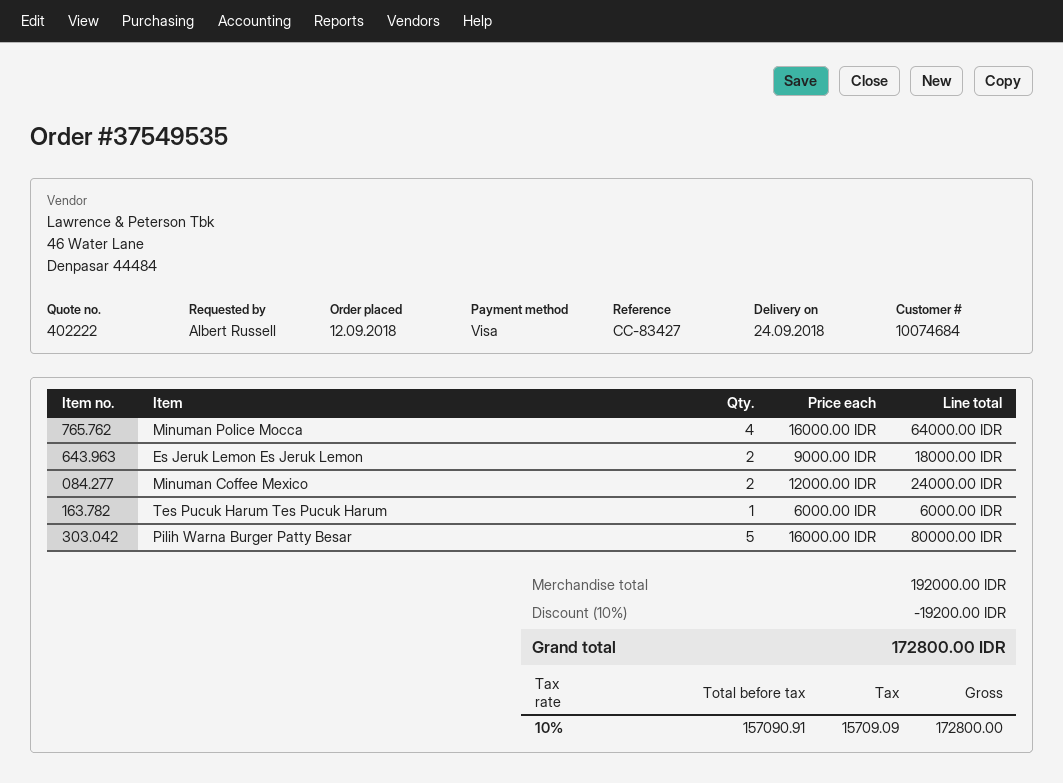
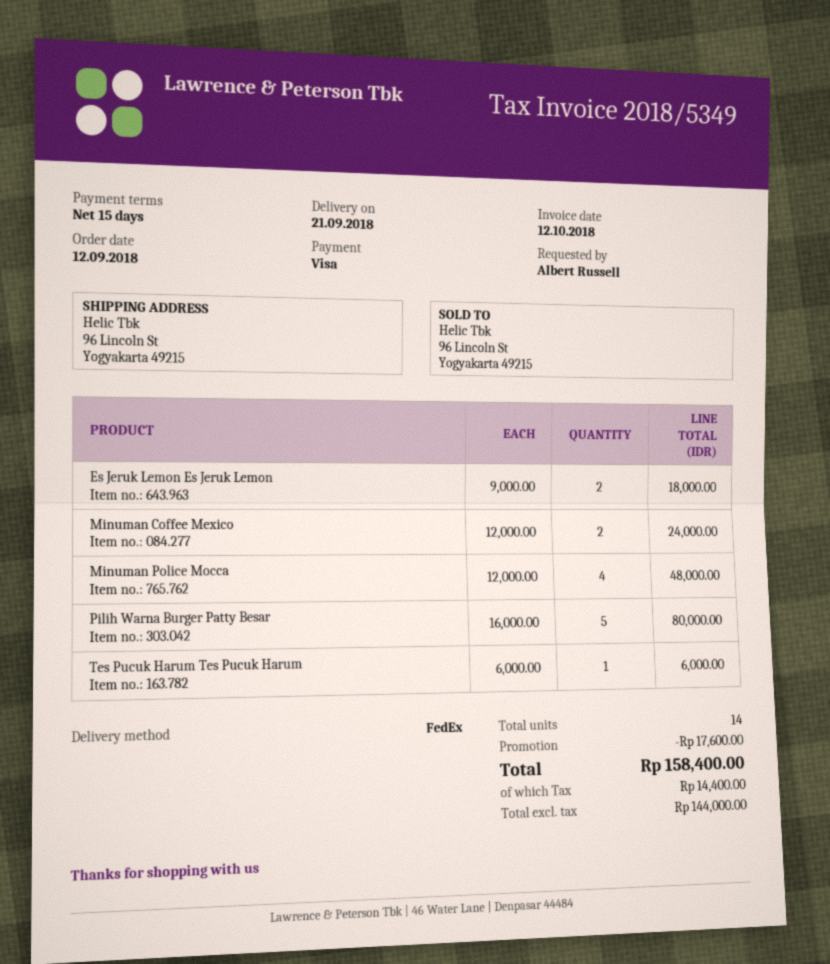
delivery date: 2018-09-24 -> 2018-09-21
Minuman Police Mocca: 4 x 16000.00 = 64000.00 -> 4 x 12000.00 = 48000.00
discount: 19200.00 -> 17600.00
net: 157090.91 -> 144000.00
tax: 15709.09 -> 14400.00
total: 172800.00 -> 158400.00

